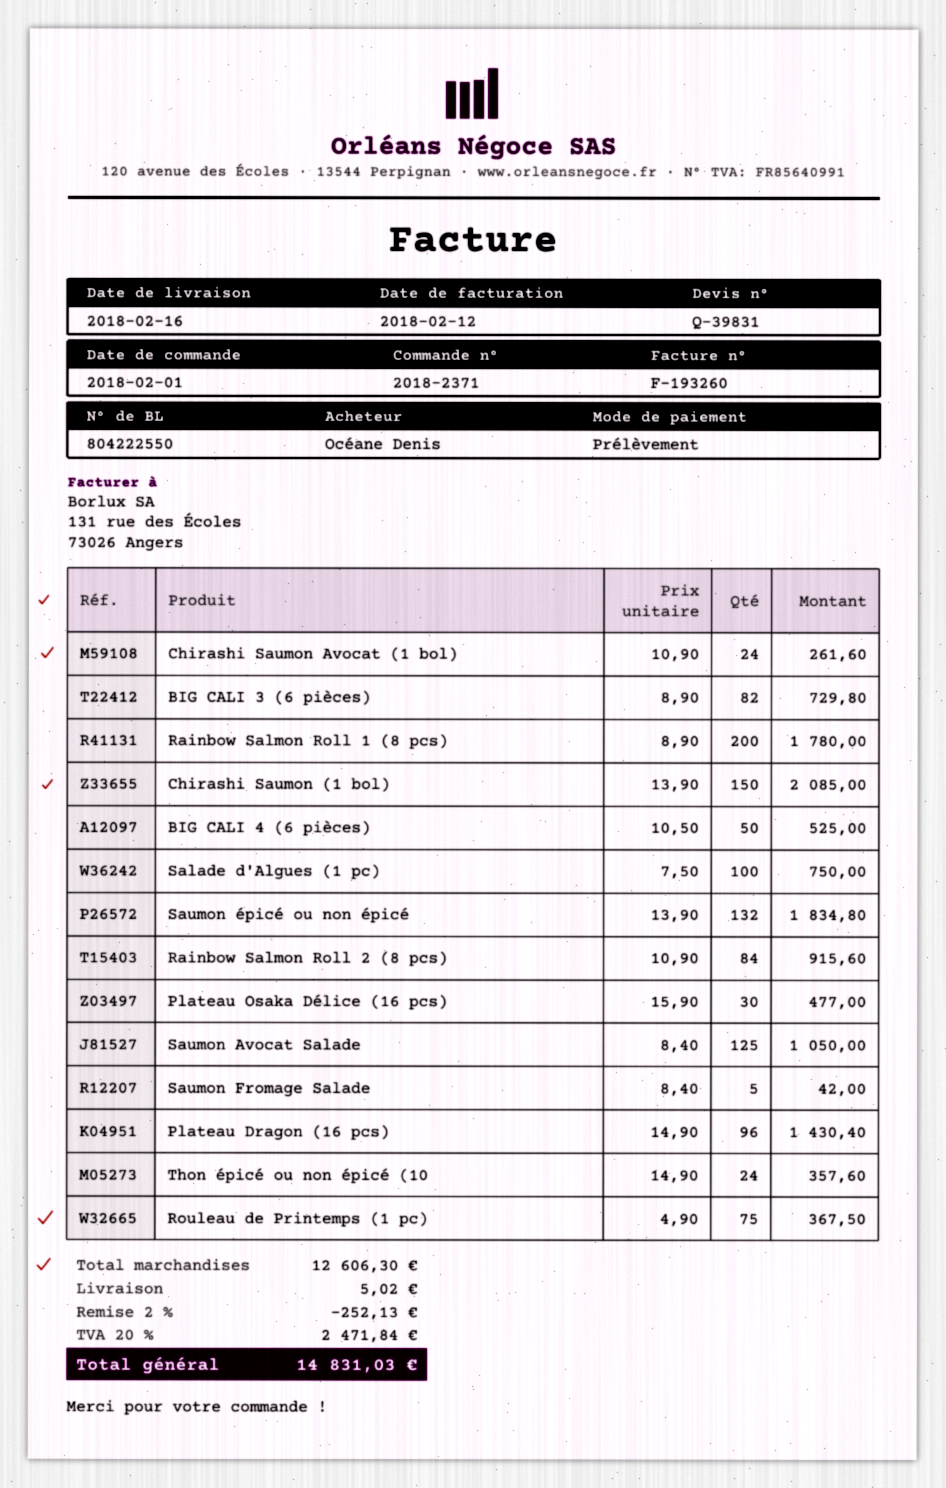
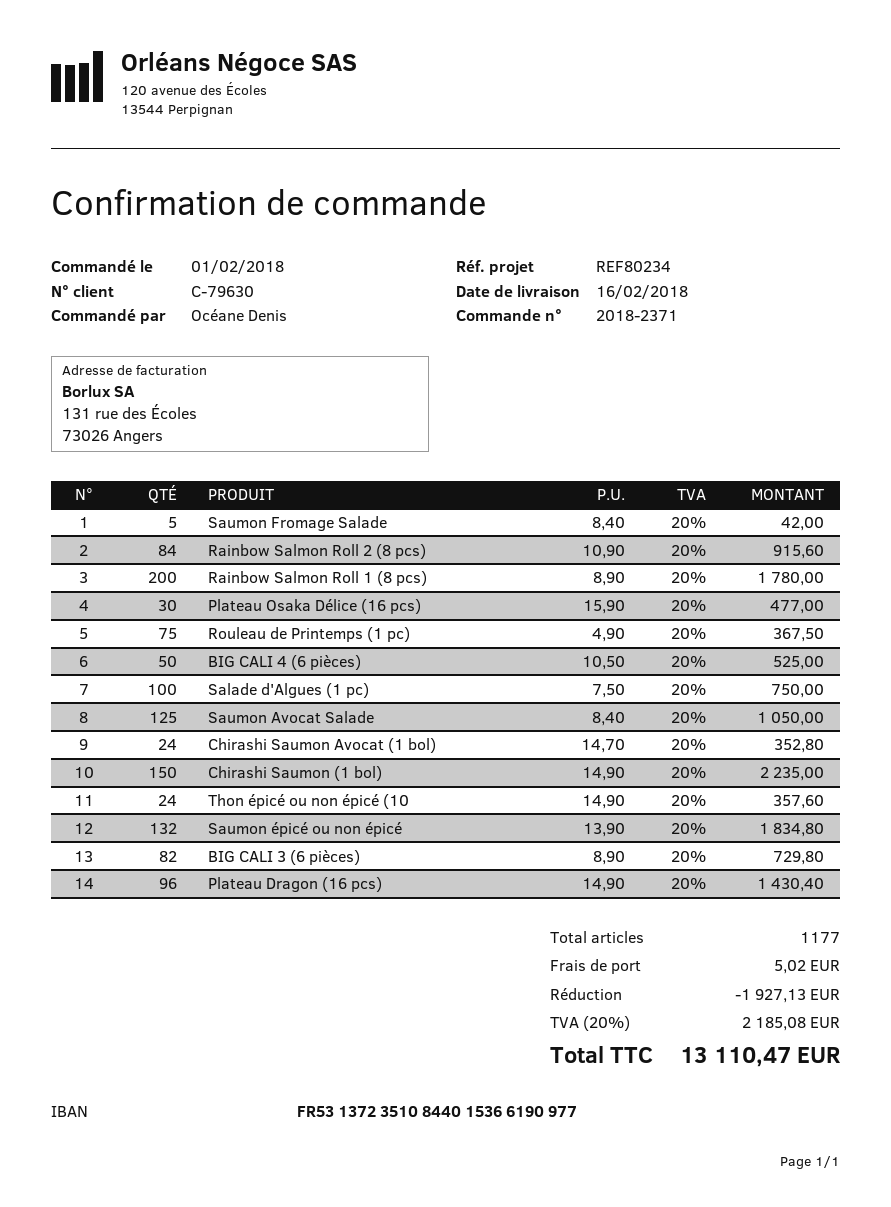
Chirashi Saumon Avocat (1 bol): 24 x 10.90 = 261.60 -> 24 x 14.70 = 352.80
Chirashi Saumon (1 bol): 150 x 13.90 = 2085.00 -> 150 x 14.90 = 2235.00
discount: 252.13 -> 1927.13
tax: 20% = 2471.84 -> 20% = 2185.08
total: 14831.03 -> 13110.47

